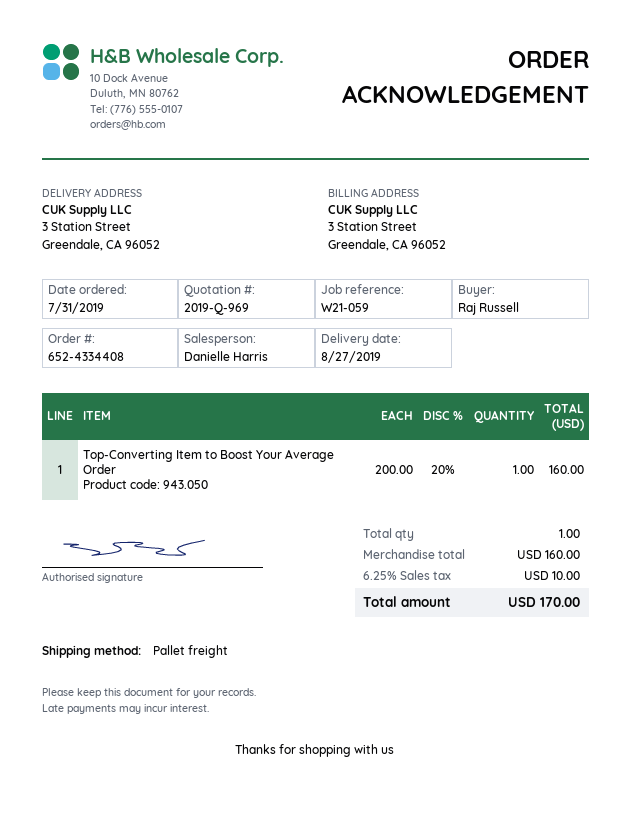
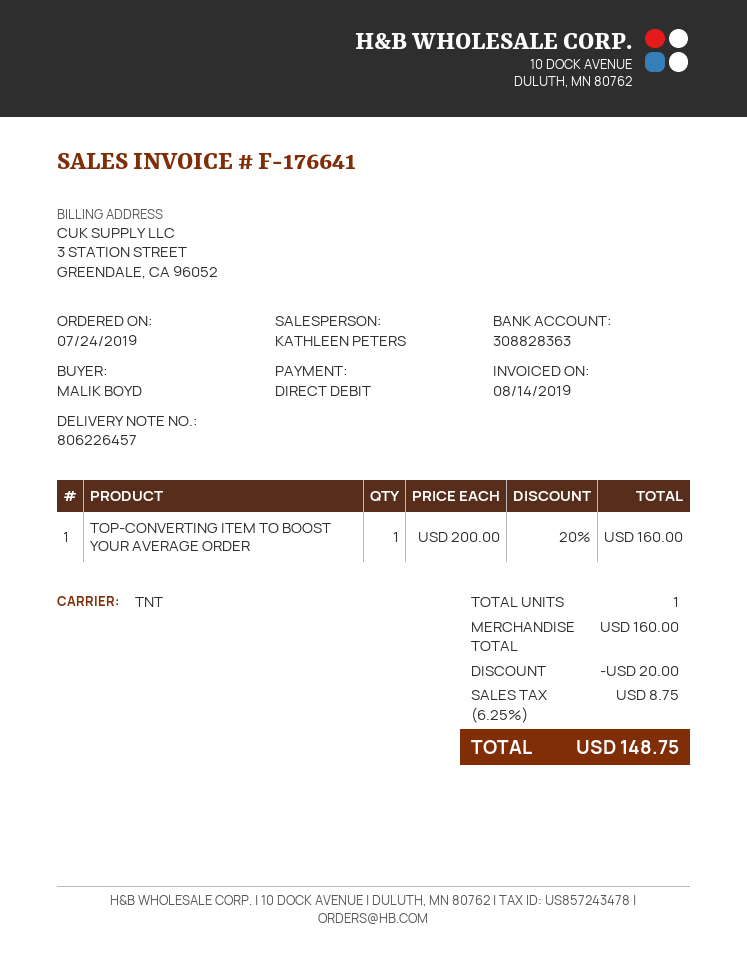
order date: 2019-07-31 -> 2019-07-24
ordered by: Raj Russell -> MALIK BOYD
sales rep: Danielle Harris -> KATHLEEN PETERS
shipping method: pallet freight -> TNT
discount: none -> 20.00
tax: 6.25% = 10.00 -> 6.25% = 8.75
total: 170.00 -> 148.75

